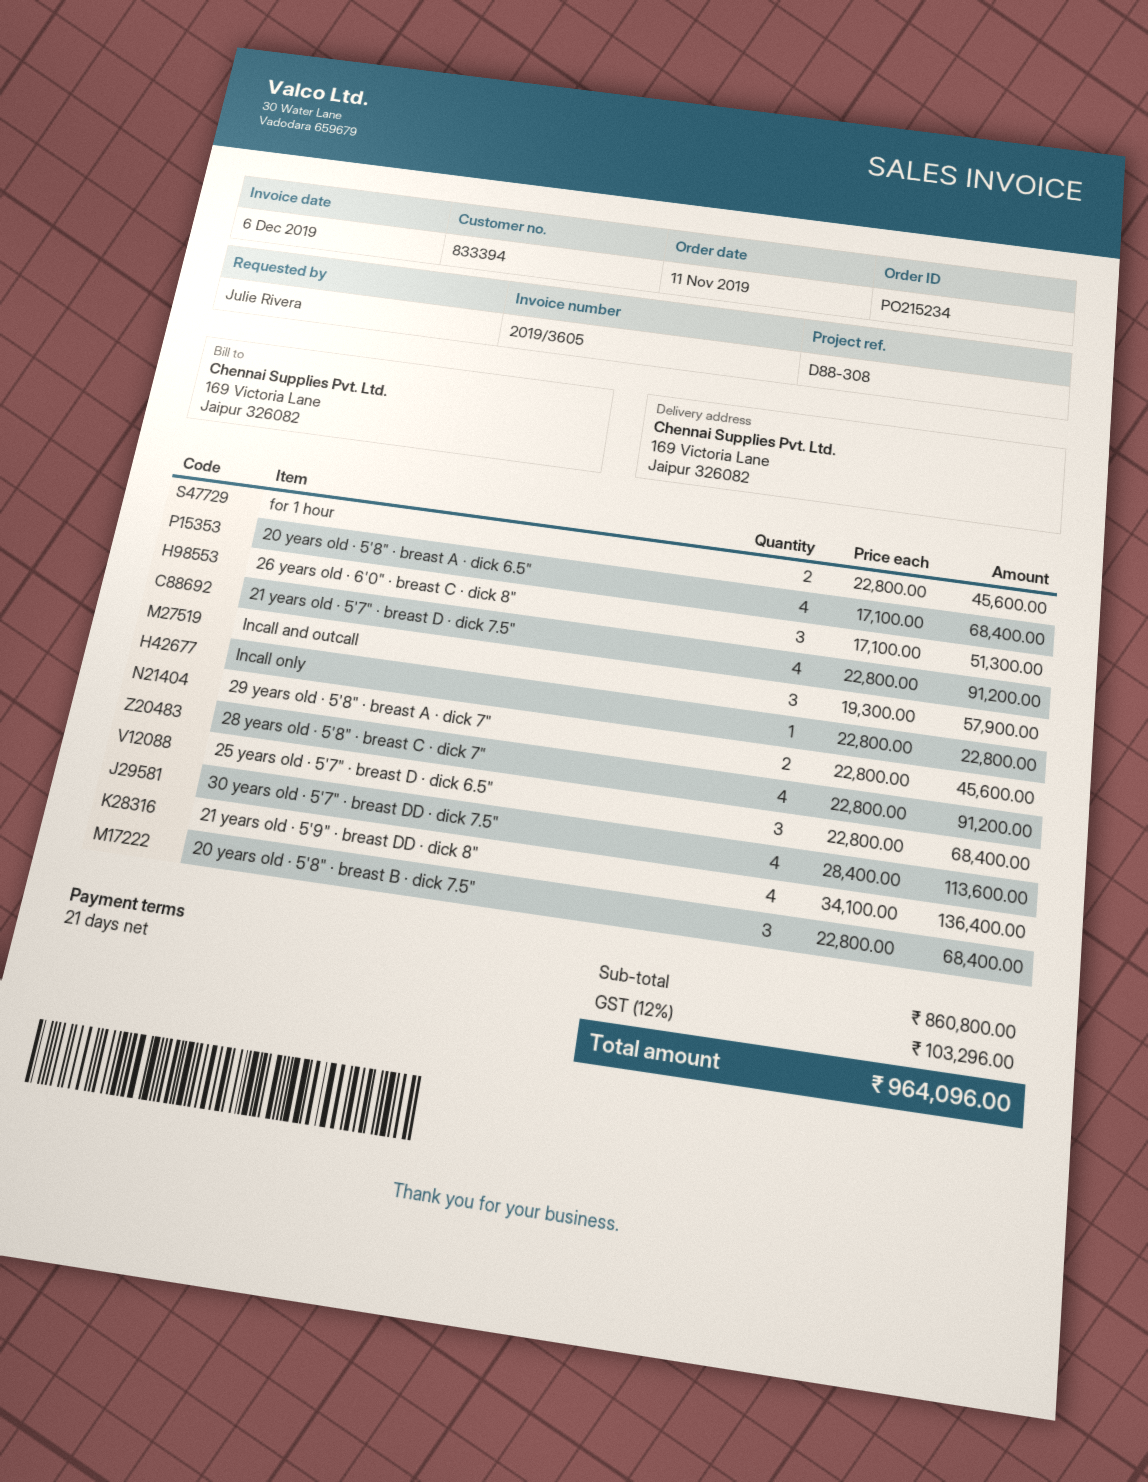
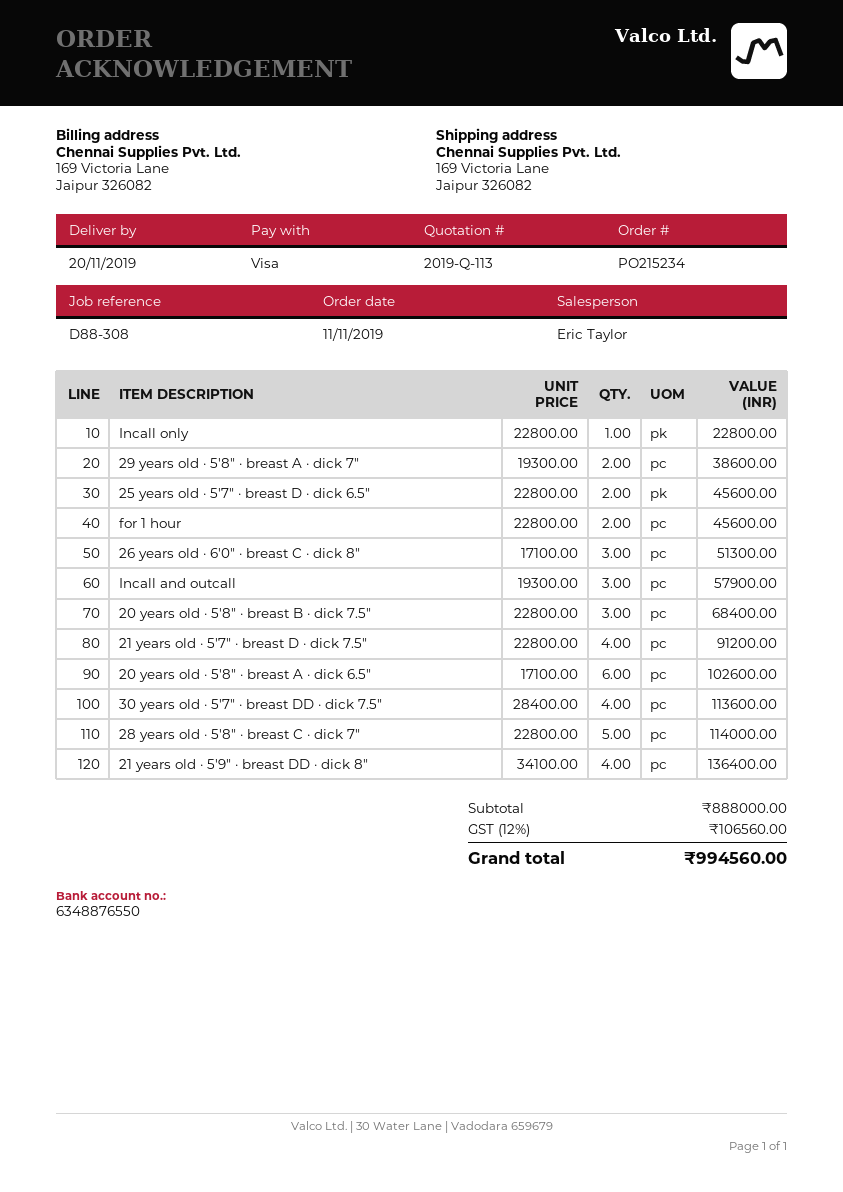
20 years old · 5'8" · breast A · dick 6.5": 4 x 17100.00 = 68400.00 -> 6 x 17100.00 = 102600.00
29 years old · 5'8" · breast A · dick 7": 2 x 22800.00 = 45600.00 -> 2 x 19300.00 = 38600.00
28 years old · 5'8" · breast C · dick 7": 4 x 22800.00 = 91200.00 -> 5 x 22800.00 = 114000.00
25 years old · 5'7" · breast D · dick 6.5": 3 x 22800.00 = 68400.00 -> 2 x 22800.00 = 45600.00
subtotal: 860800.00 -> 888000.00
tax: 12% = 103296.00 -> 12% = 106560.00
total: 964096.00 -> 994560.00

